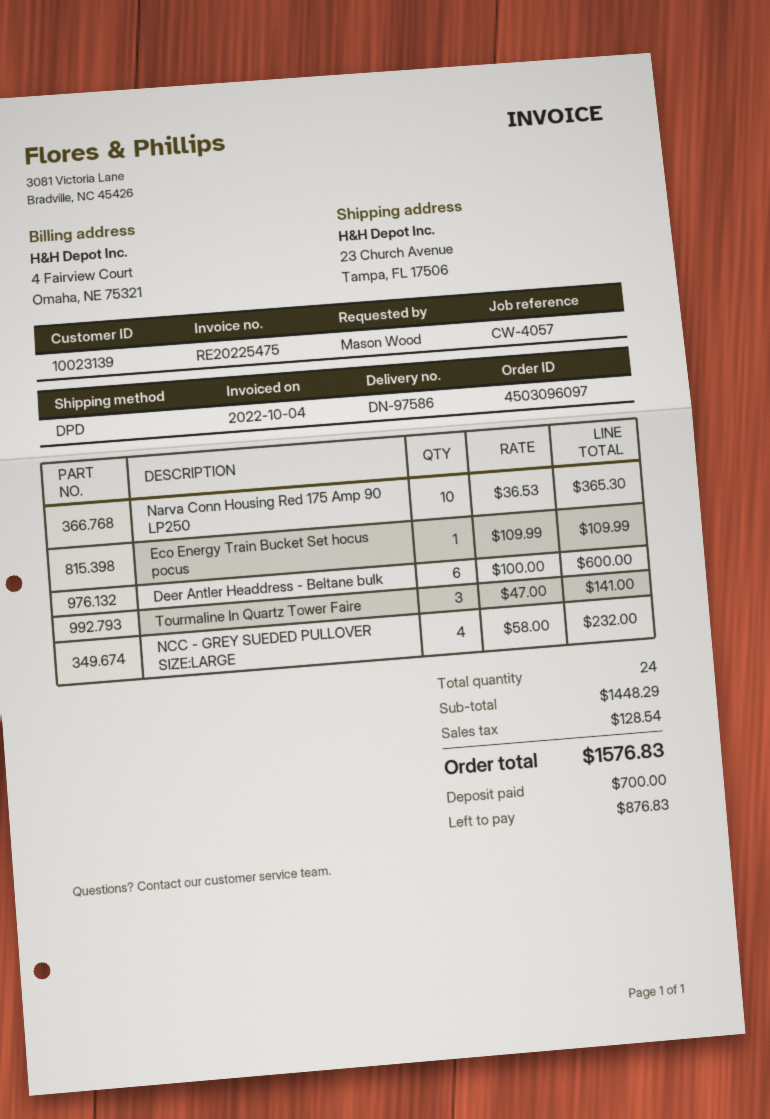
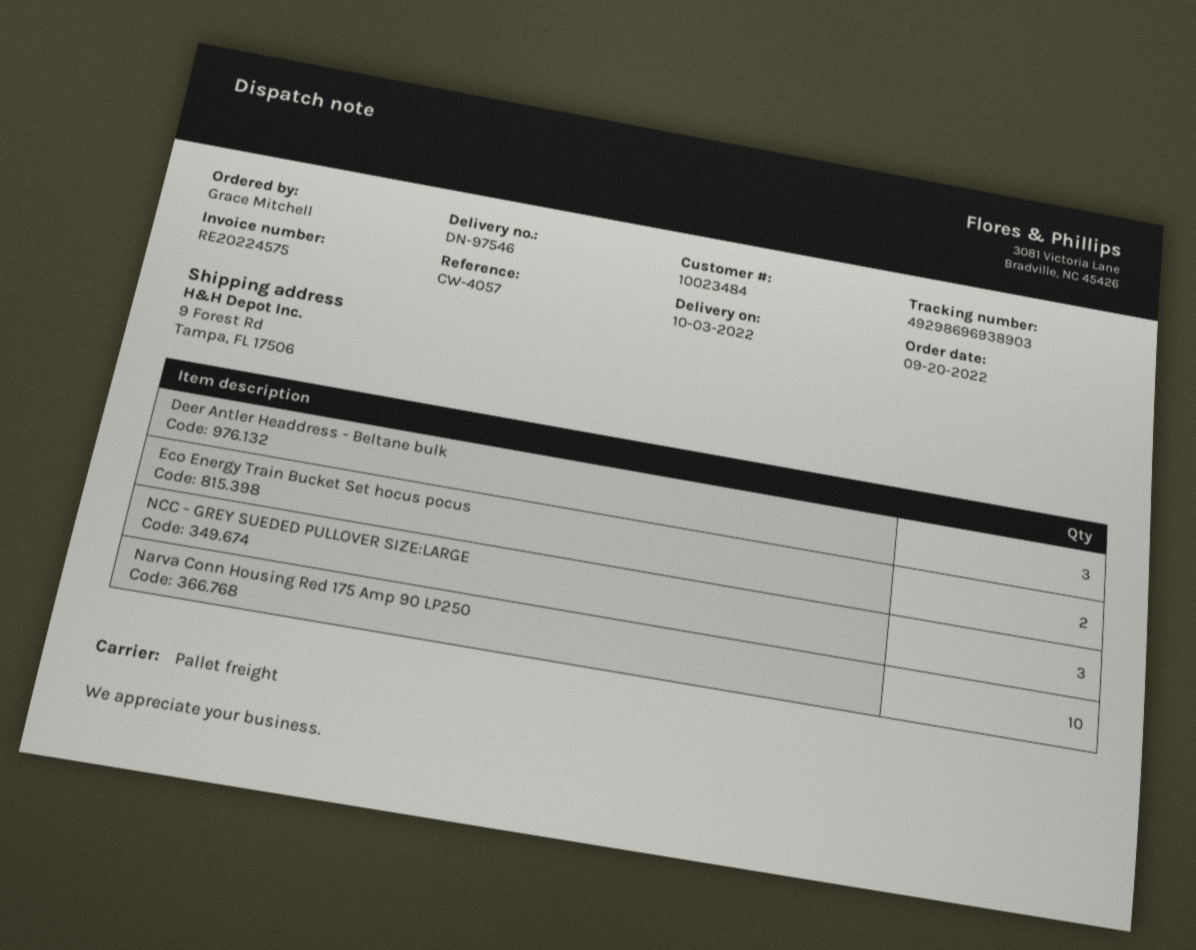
delivery note number: DN-97586 -> DN-97546
invoice number: RE20225475 -> RE20224575
customer number: 10023139 -> 10023484
ordered by: Mason Wood -> Grace Mitchell
shipping method: DPD -> pallet freight
ship to: 23 Church Avenue, Tampa, FL 17506 -> 9 Forest Rd, Tampa, FL 17506
Eco Energy Train Bucket Set hocus pocus: 1 -> 2
Deer Antler Headdress - Beltane bulk: 6 -> 3
Tourmaline In Quartz Tower Faire: 3 -> none
NCC - GREY SUEDED PULLOVER SIZE:LARGE: 4 -> 3

